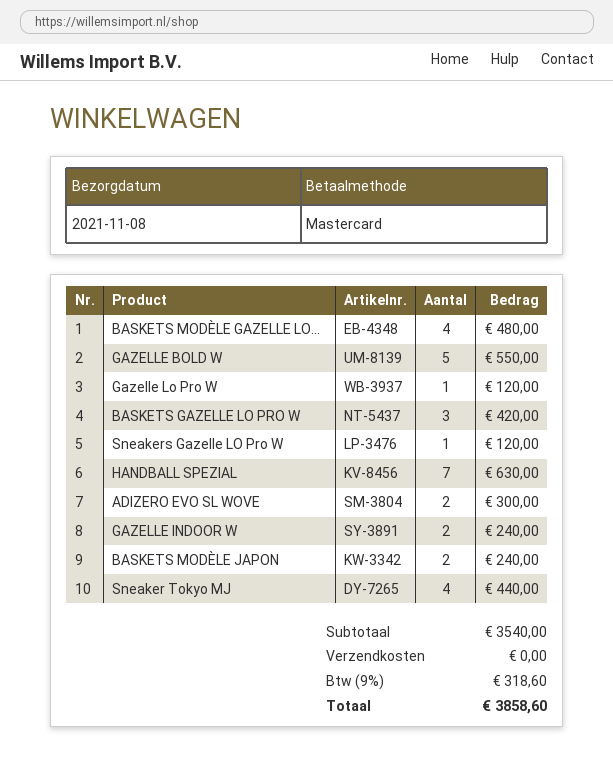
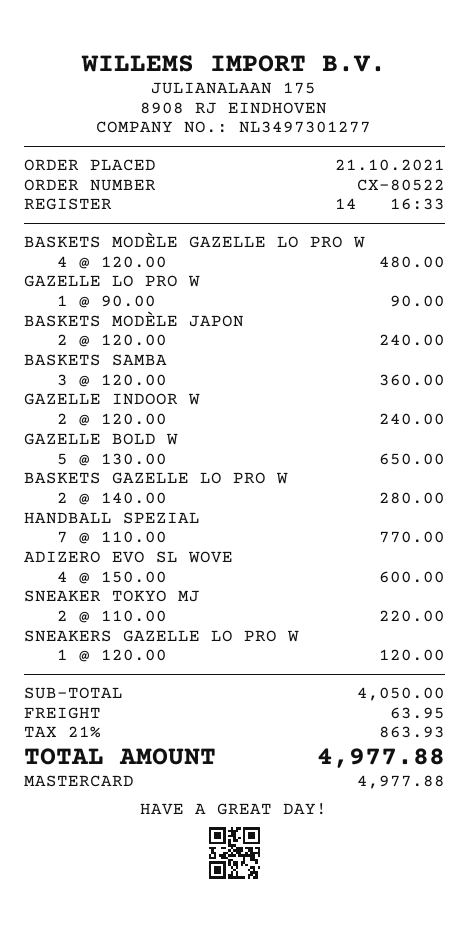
GAZELLE BOLD W: 5 for 550.00 -> 5 for 650.00
Gazelle Lo Pro W: 1 for 120.00 -> 1 for 90.00
BASKETS GAZELLE LO PRO W: 3 for 420.00 -> 2 for 280.00
HANDBALL SPEZIAL: 7 for 630.00 -> 7 for 770.00
ADIZERO EVO SL WOVE: 2 for 300.00 -> 4 for 600.00
Sneaker Tokyo MJ: 4 for 440.00 -> 2 for 220.00
BASKETS SAMBA: none -> 3 for 360.00
subtotal: 3540.00 -> 4050.00
shipping: 0.00 -> 63.95
tax: 9% = 318.60 -> 21% = 863.93
total: 3858.60 -> 4977.88

